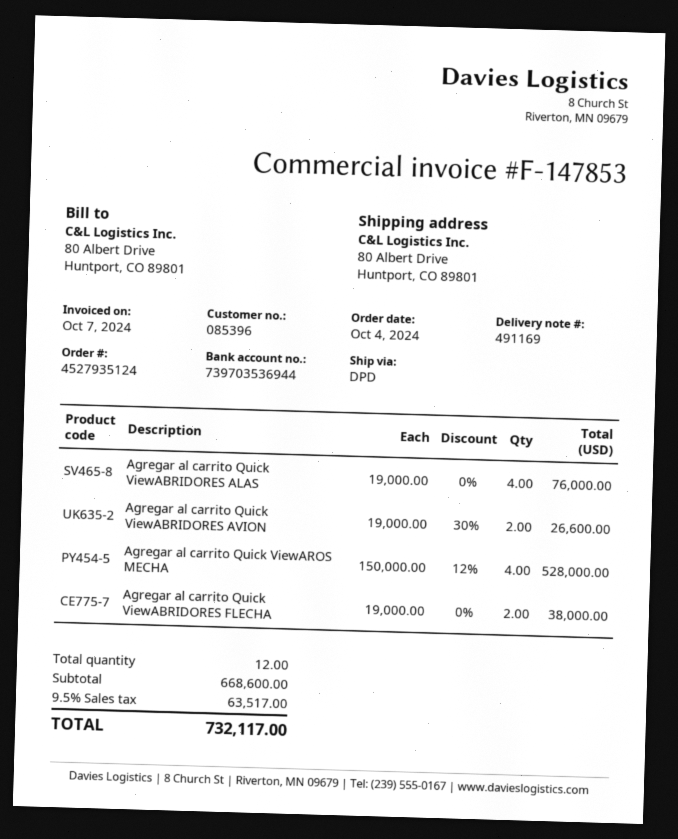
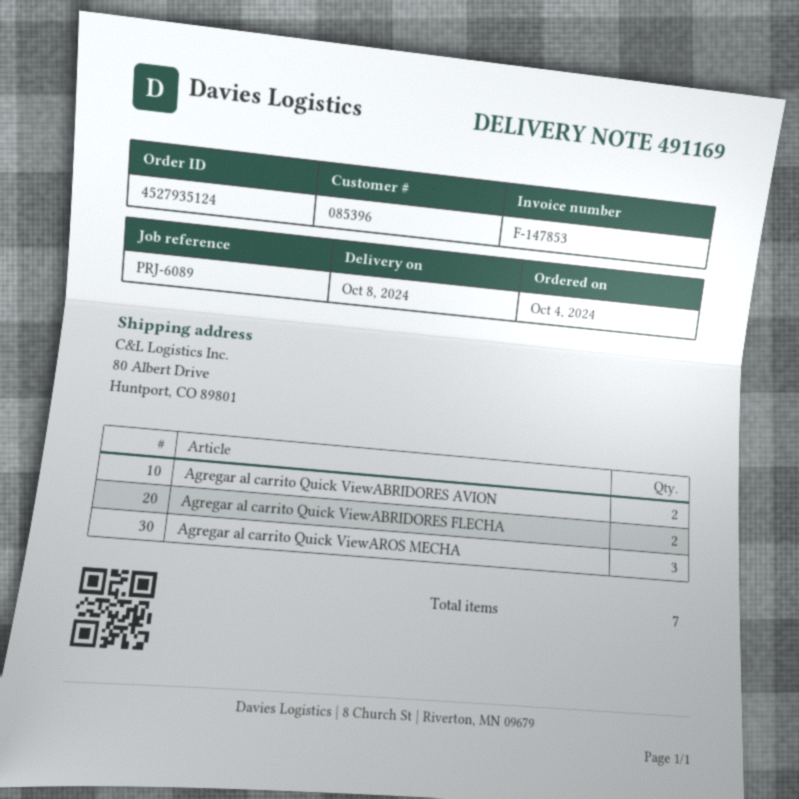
Agregar al carrito Quick ViewABRIDORES ALAS: 4 -> none
Agregar al carrito Quick ViewAROS MECHA: 4 -> 3
total quantity: 12 -> 7

